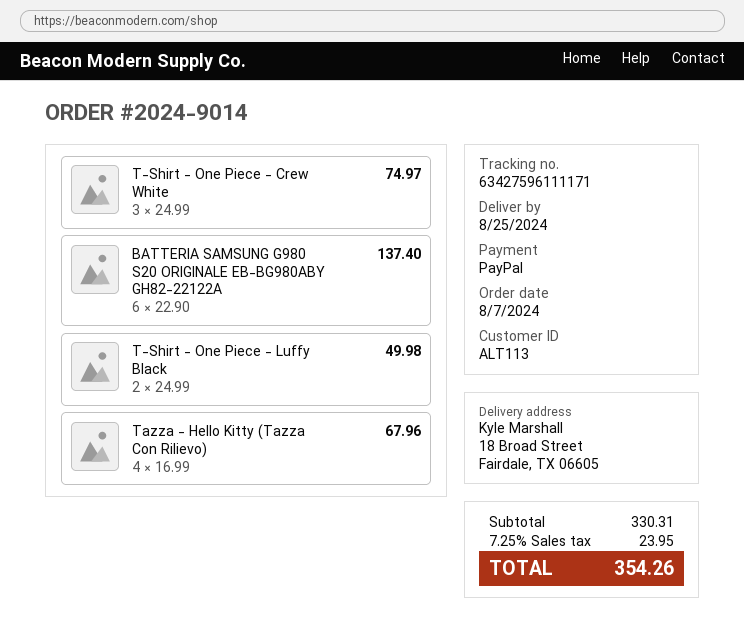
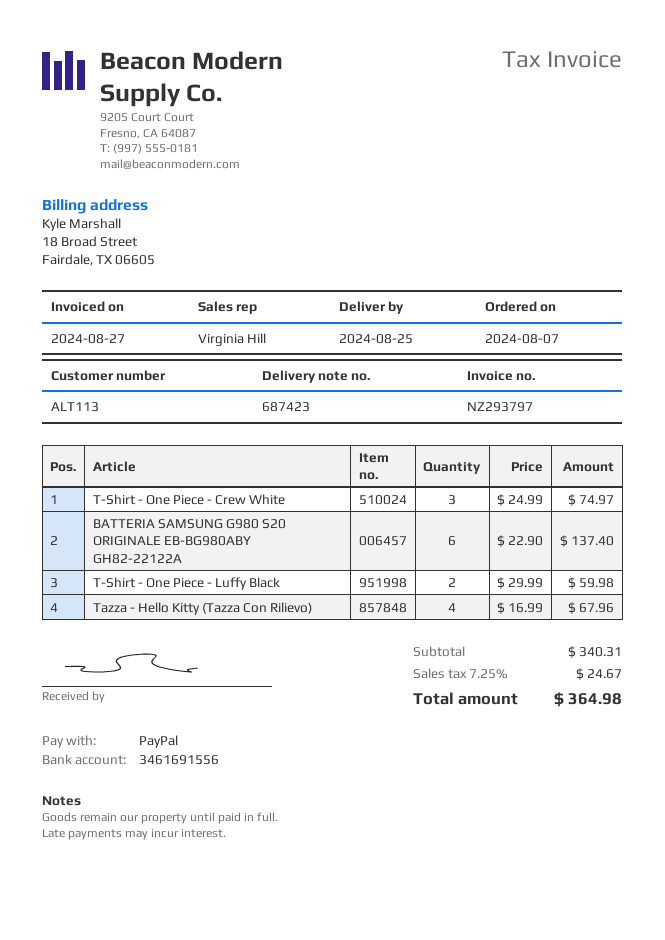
T-Shirt - One Piece - Luffy Black: 2 x 24.99 = 49.98 -> 2 x 29.99 = 59.98
subtotal: 330.31 -> 340.31
tax: 7.25% = 23.95 -> 7.25% = 24.67
total: 354.26 -> 364.98

